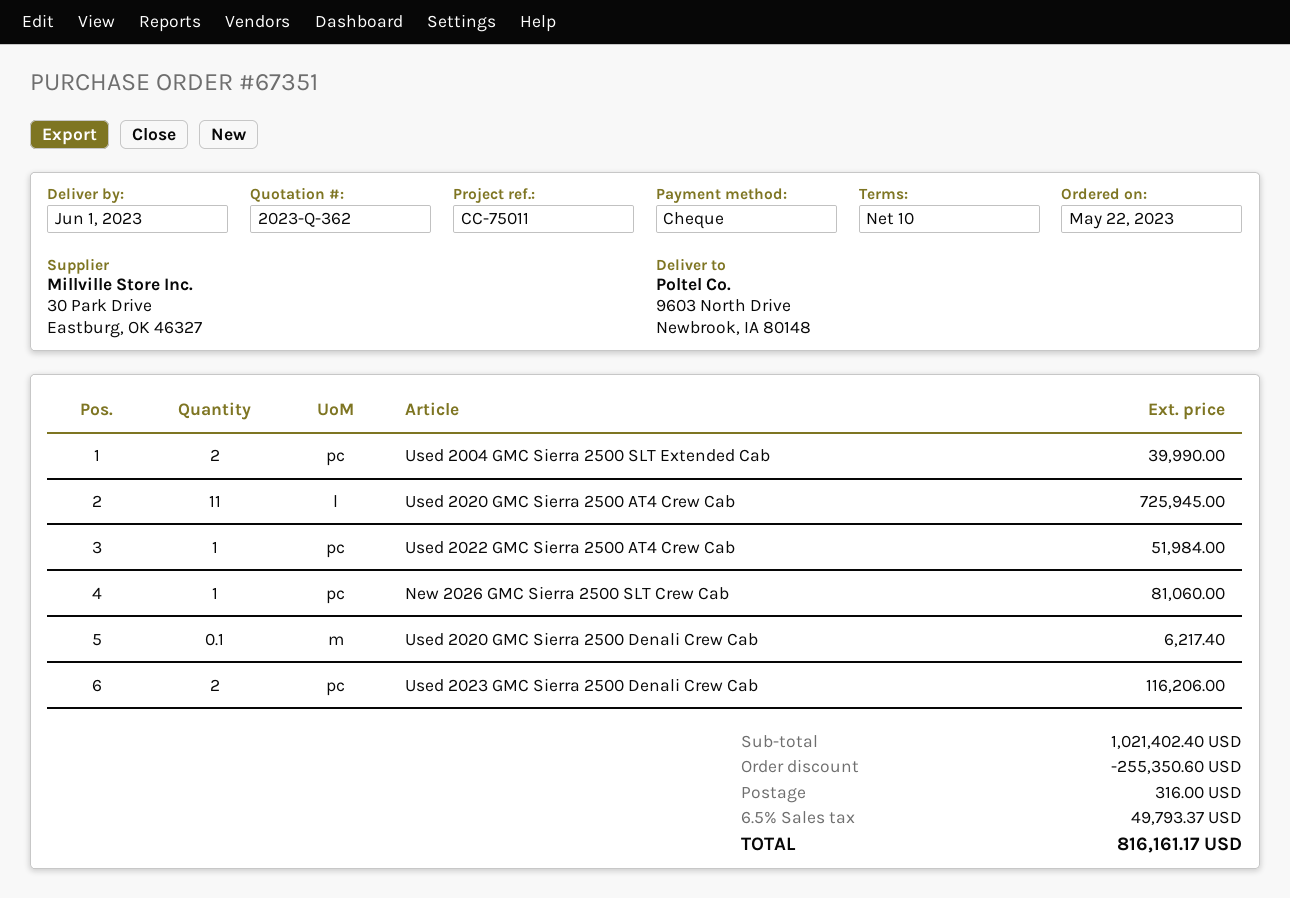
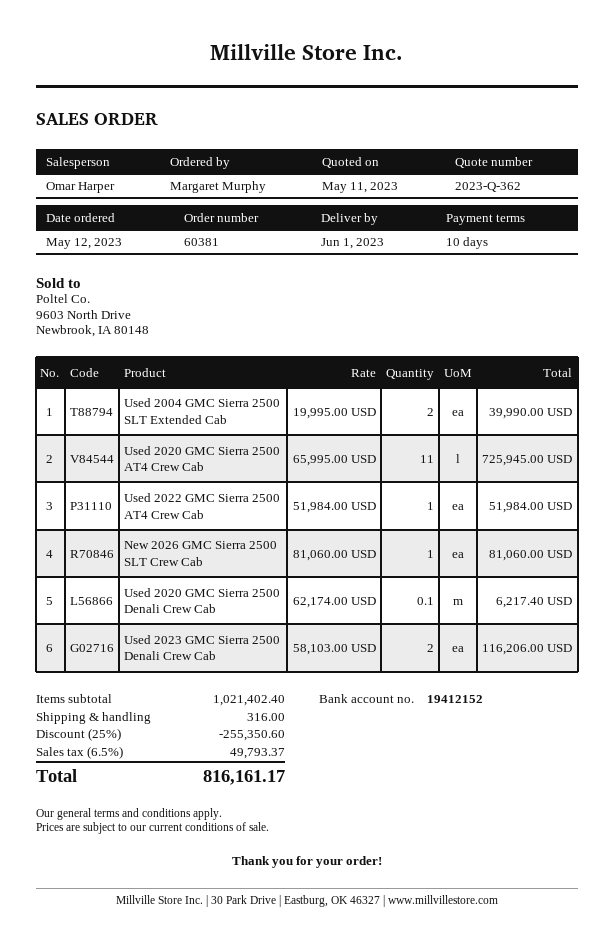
order number: 67351 -> 60381
order date: 2023-05-22 -> 2023-05-12

